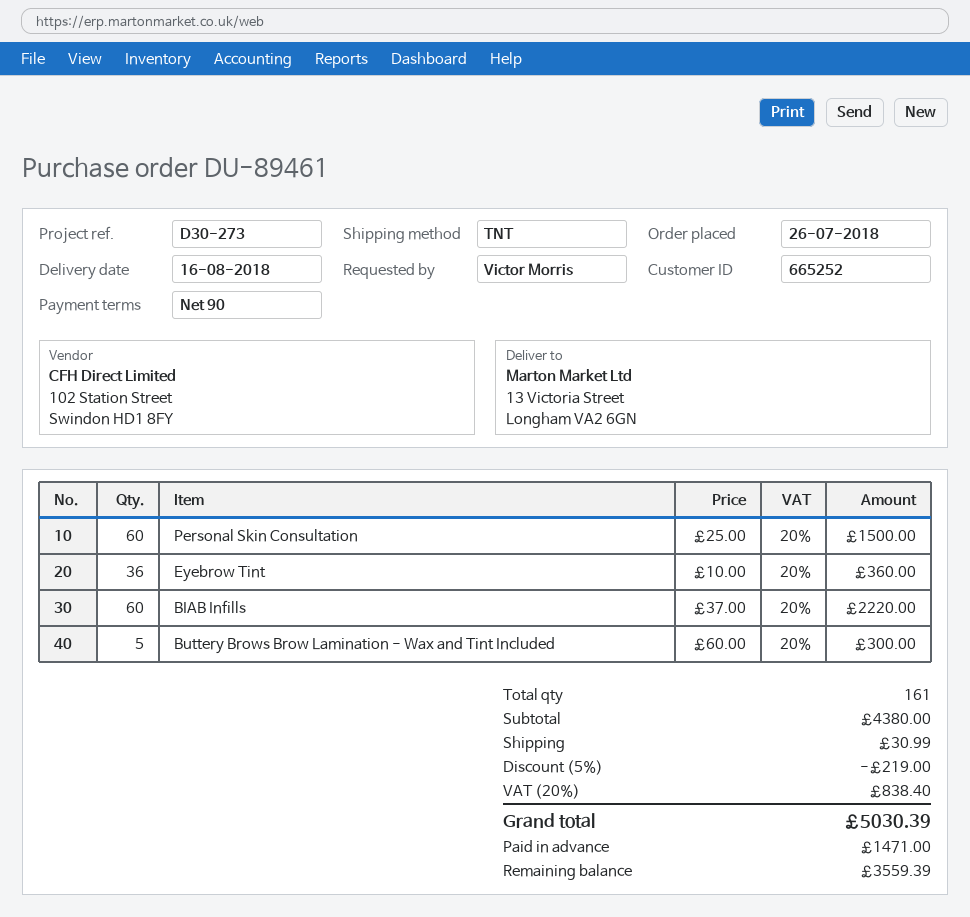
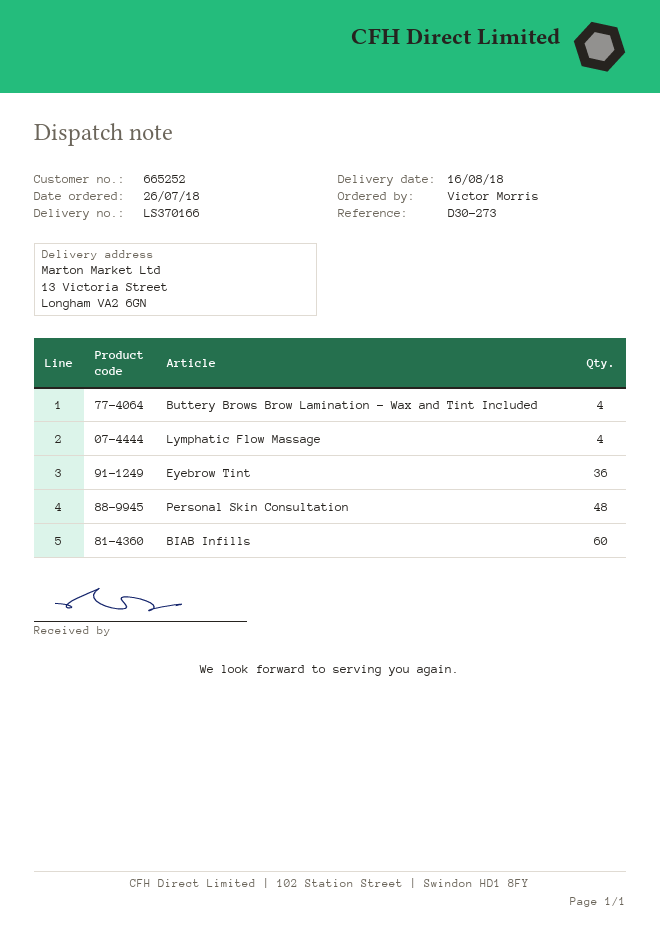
Personal Skin Consultation: 60 -> 48
Buttery Brows Brow Lamination - Wax and Tint Included: 5 -> 4
Lymphatic Flow Massage: none -> 4

